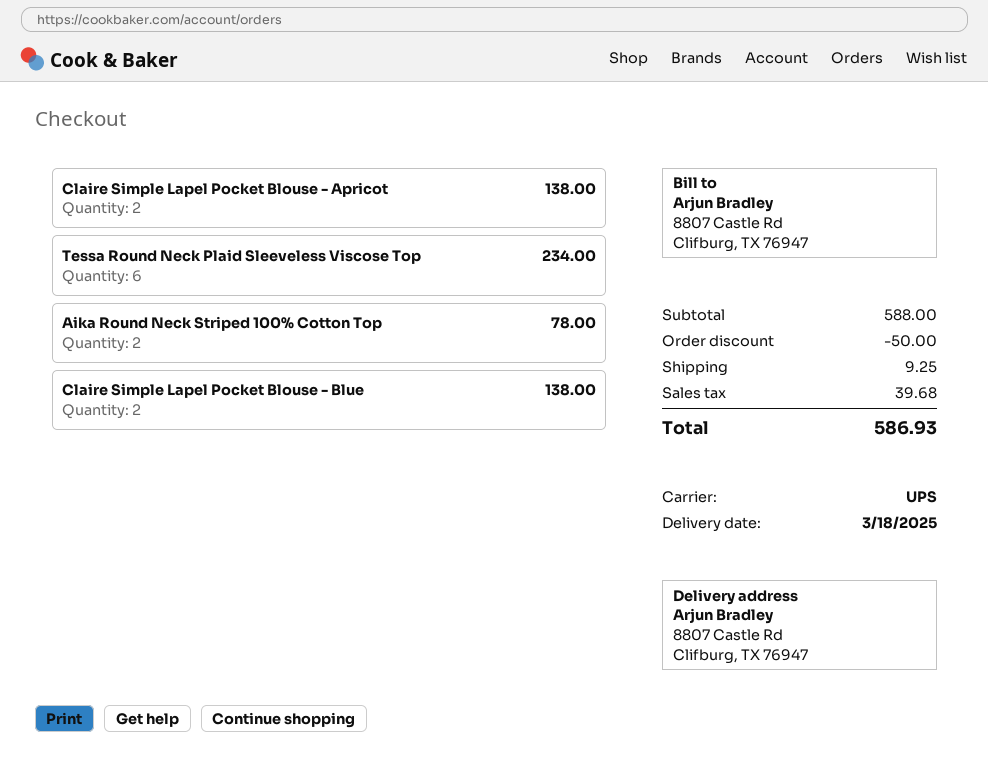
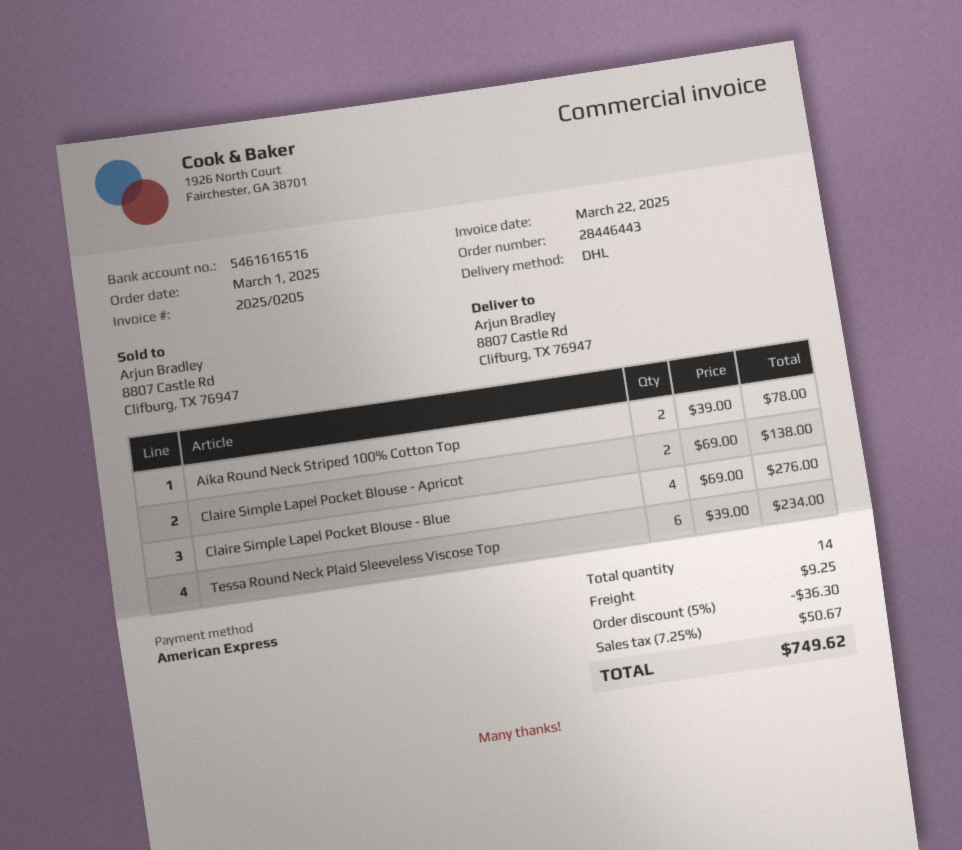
shipping method: UPS -> DHL
Claire Simple Lapel Pocket Blouse - Blue: 2 for 138.00 -> 4 for 276.00
discount: 50.00 -> 36.30
tax: 39.68 -> 50.67
total: 586.93 -> 749.62

